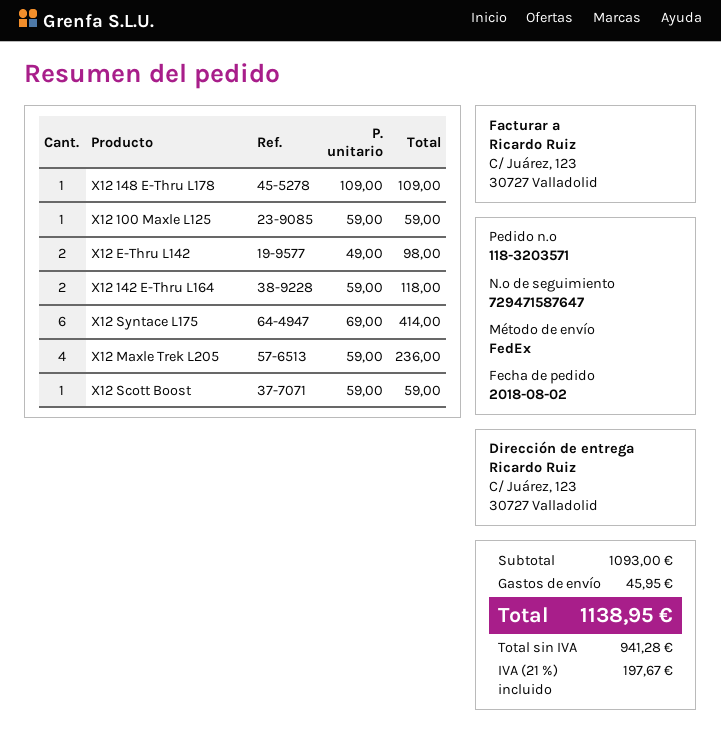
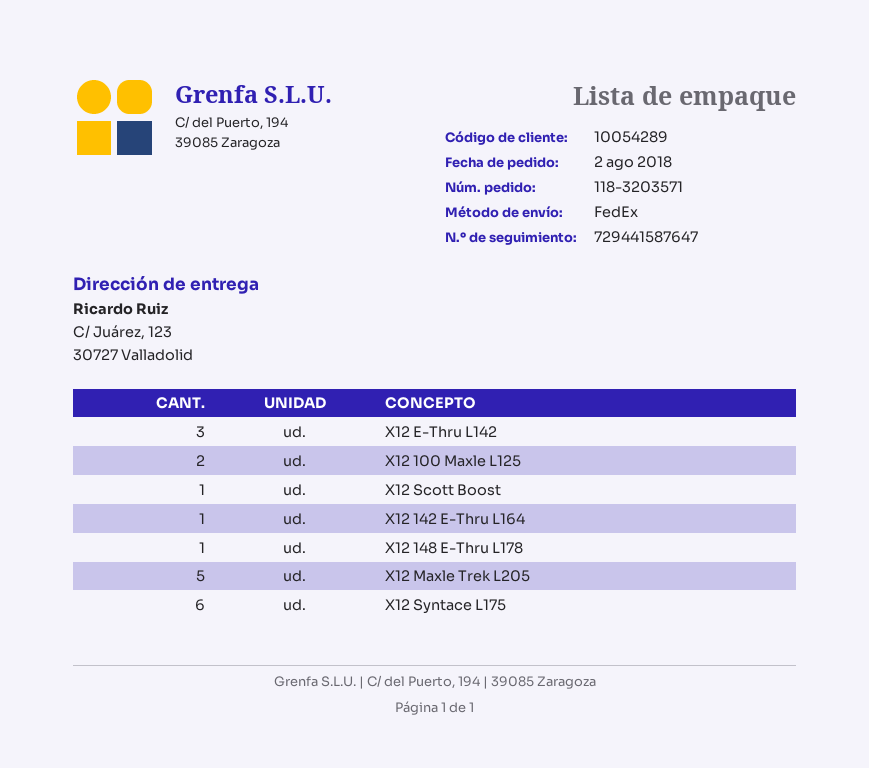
tracking number: 729471587647 -> 729441587647
X12 100 Maxle L125: 1 -> 2
X12 E-Thru L142: 2 -> 3
X12 142 E-Thru L164: 2 -> 1
X12 Maxle Trek L205: 4 -> 5

